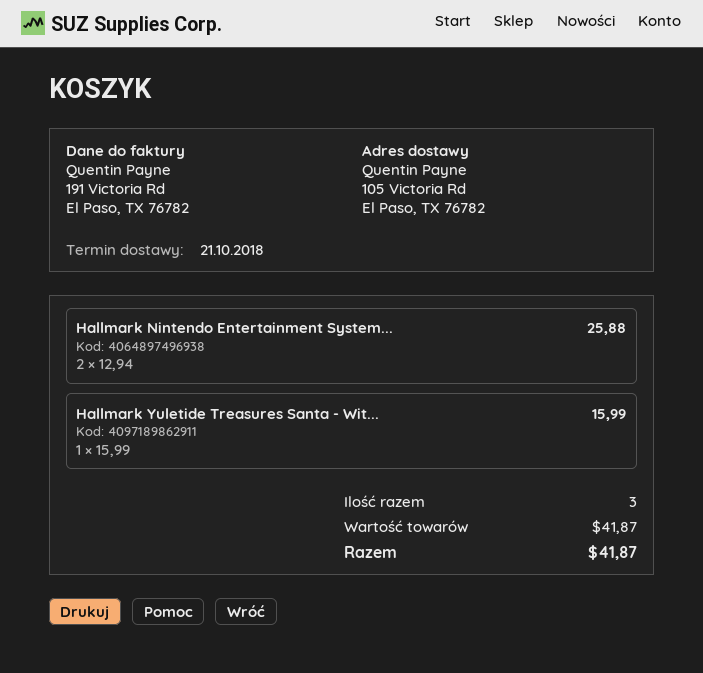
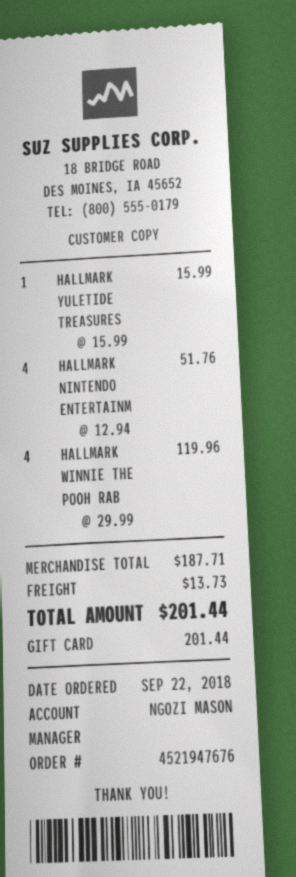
Hallmark Nintendo Entertainment System...: 2 x 12.94 = 25.88 -> 4 x 12.94 = 51.76
HALLMARK WINNIE THE POOH RAB: none -> 4 x 29.99 = 119.96
subtotal: 41.87 -> 187.71
shipping: none -> 13.73
total: 41.87 -> 201.44

